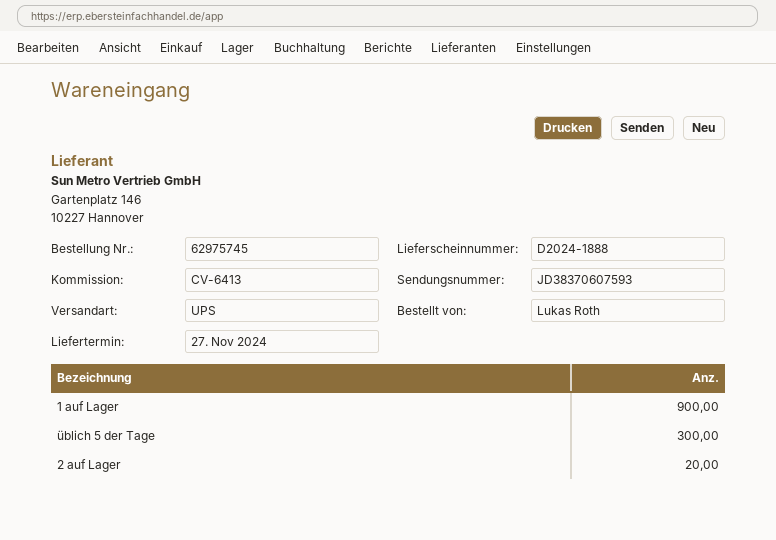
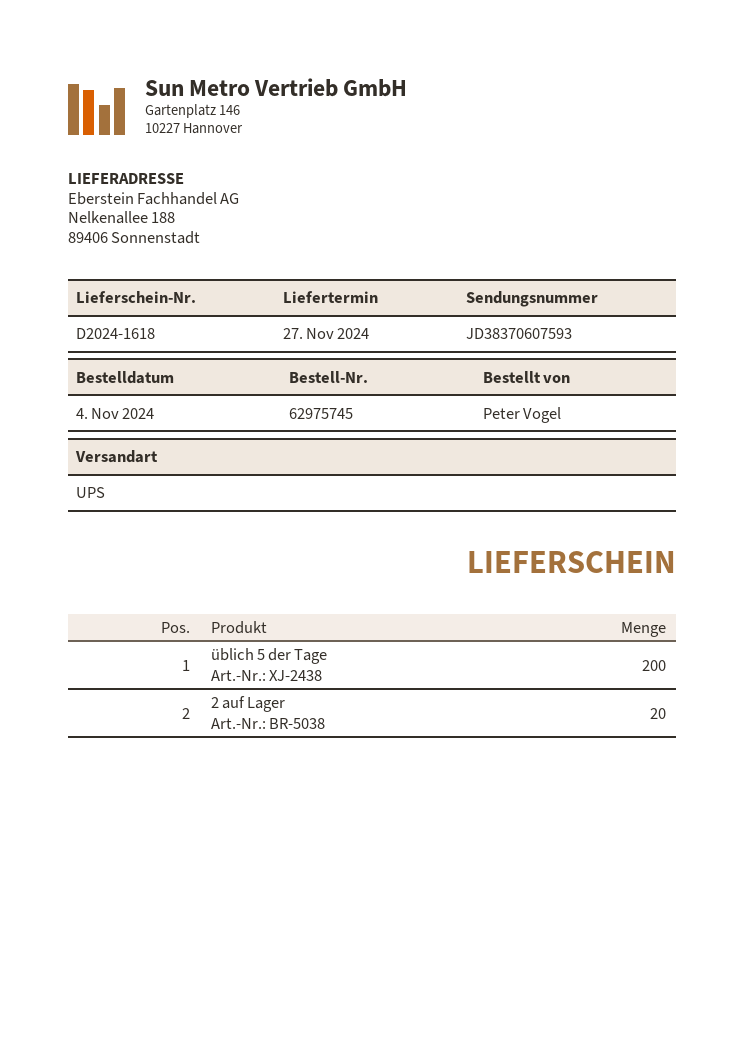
delivery note number: D2024-1888 -> D2024-1618
ordered by: Lukas Roth -> Peter Vogel
1 auf Lager: 900 -> none
üblich 5 der Tage: 300 -> 200

